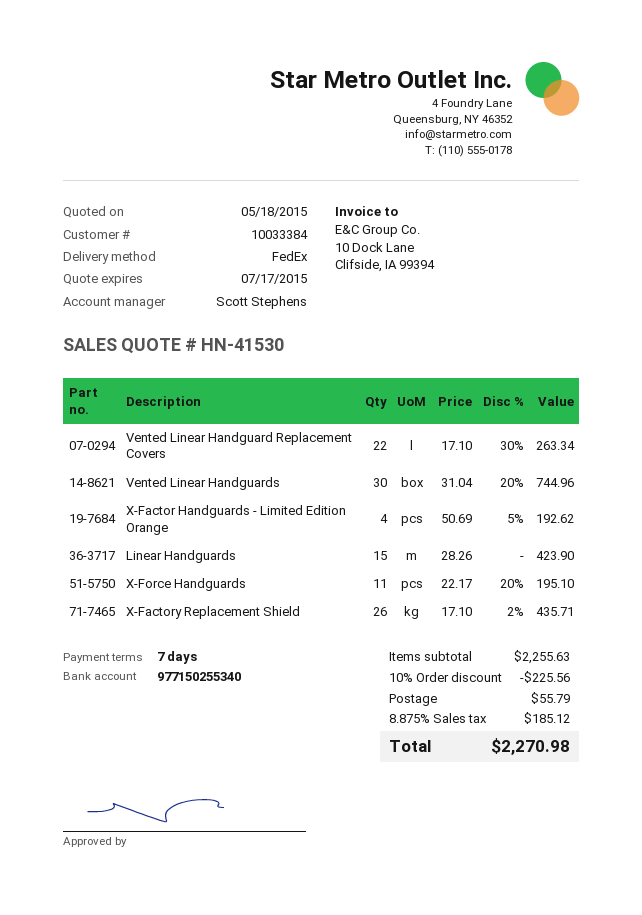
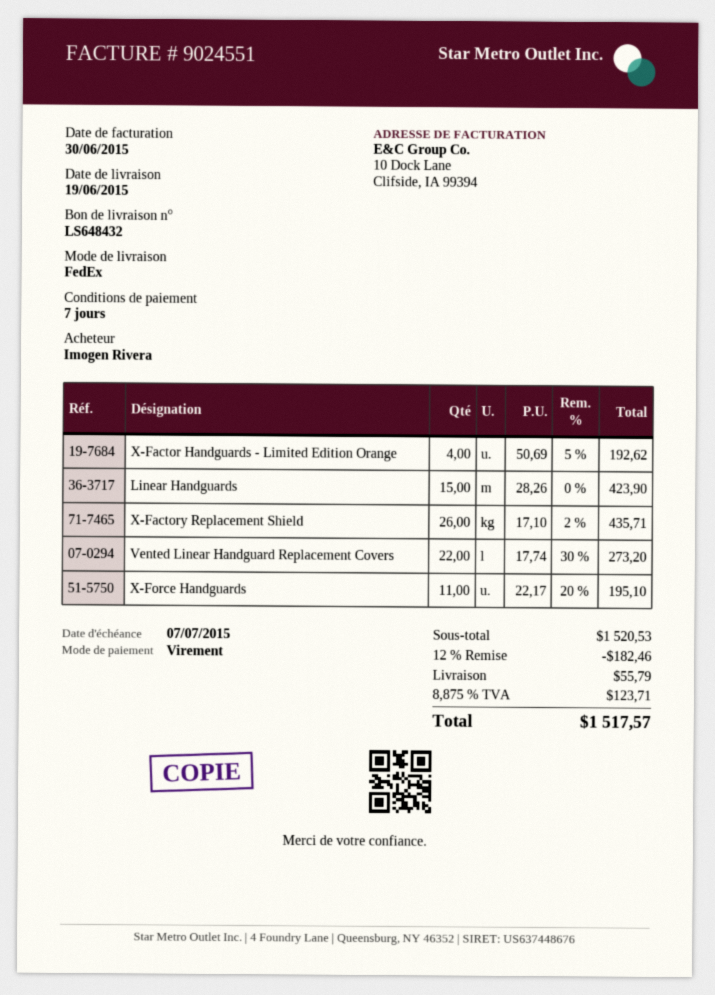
Vented Linear Handguard Replacement Covers: 22 x 17.10 - 30% = 263.34 -> 22 x 17.74 - 30% = 273.20
Vented Linear Handguards: 30 x 31.04 - 20% = 744.96 -> none
subtotal: 2255.63 -> 1520.53
discount: 10% = 225.56 -> 12% = 182.46
tax: 8.875% = 185.12 -> 8.875% = 123.71
total: 2270.98 -> 1517.57

